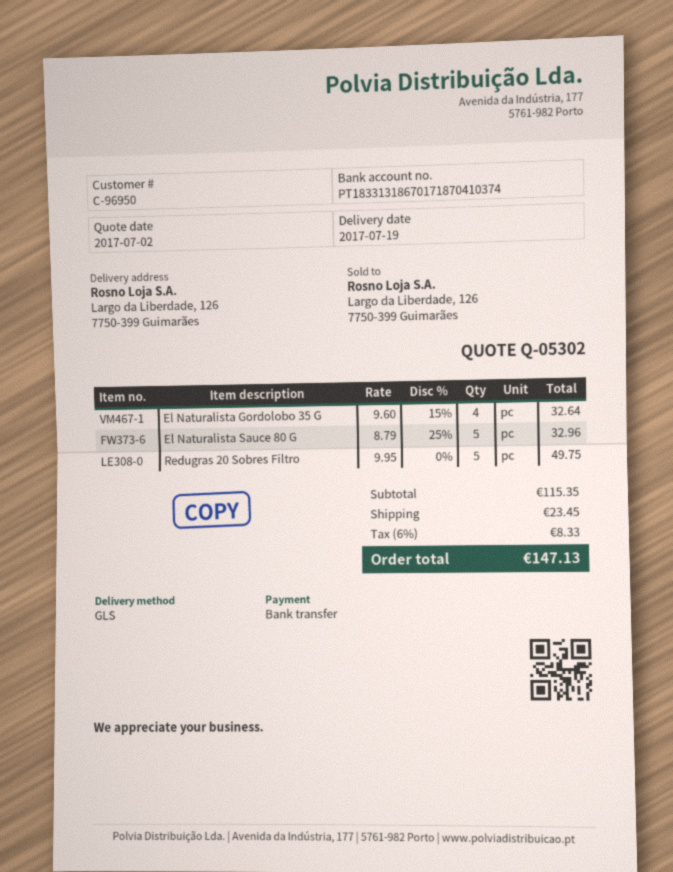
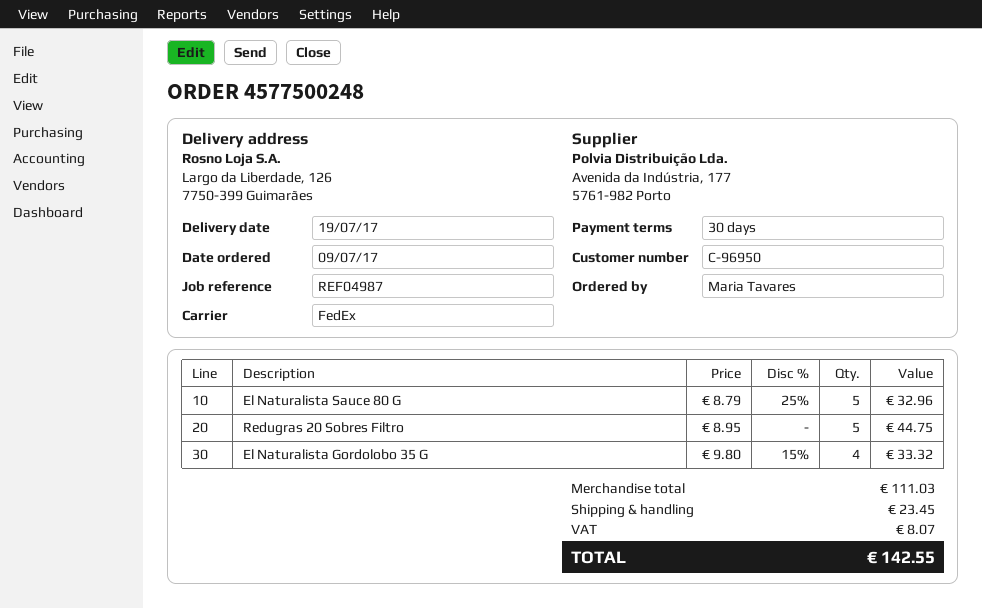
shipping method: GLS -> FedEx
El Naturalista Gordolobo 35 G: 4 x 9.60 - 15% = 32.64 -> 4 x 9.80 - 15% = 33.32
Redugras 20 Sobres Filtro: 5 x 9.95 = 49.75 -> 5 x 8.95 = 44.75
subtotal: 115.35 -> 111.03
tax: 8.33 -> 8.07
total: 147.13 -> 142.55

